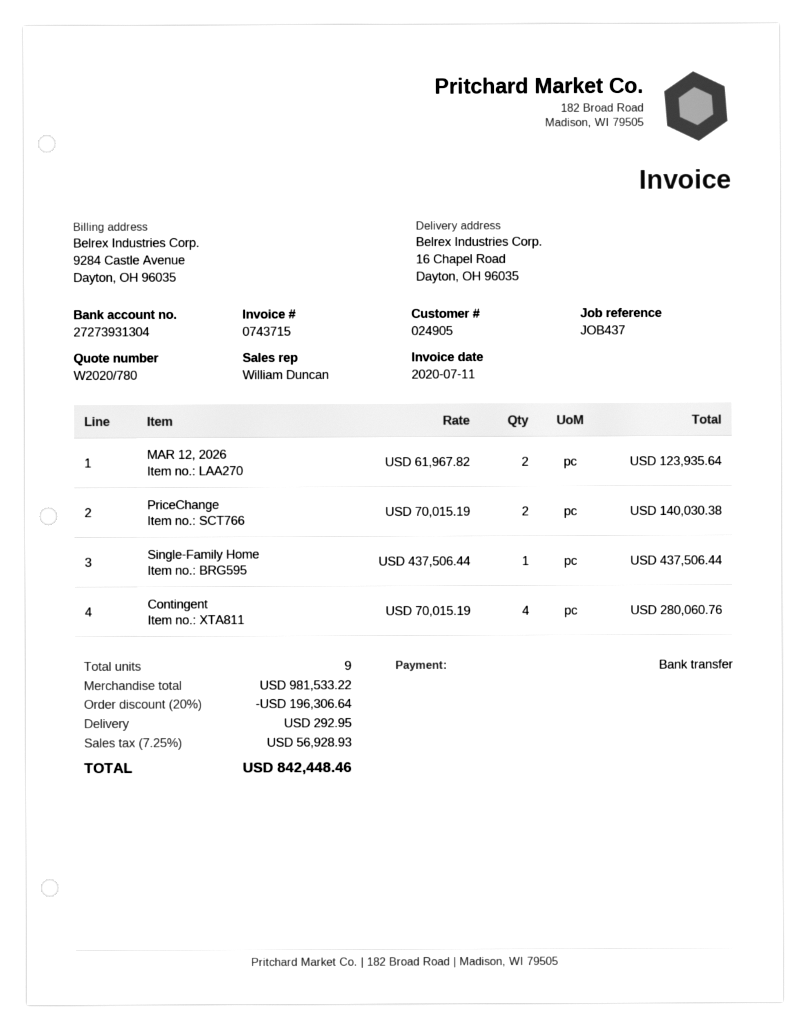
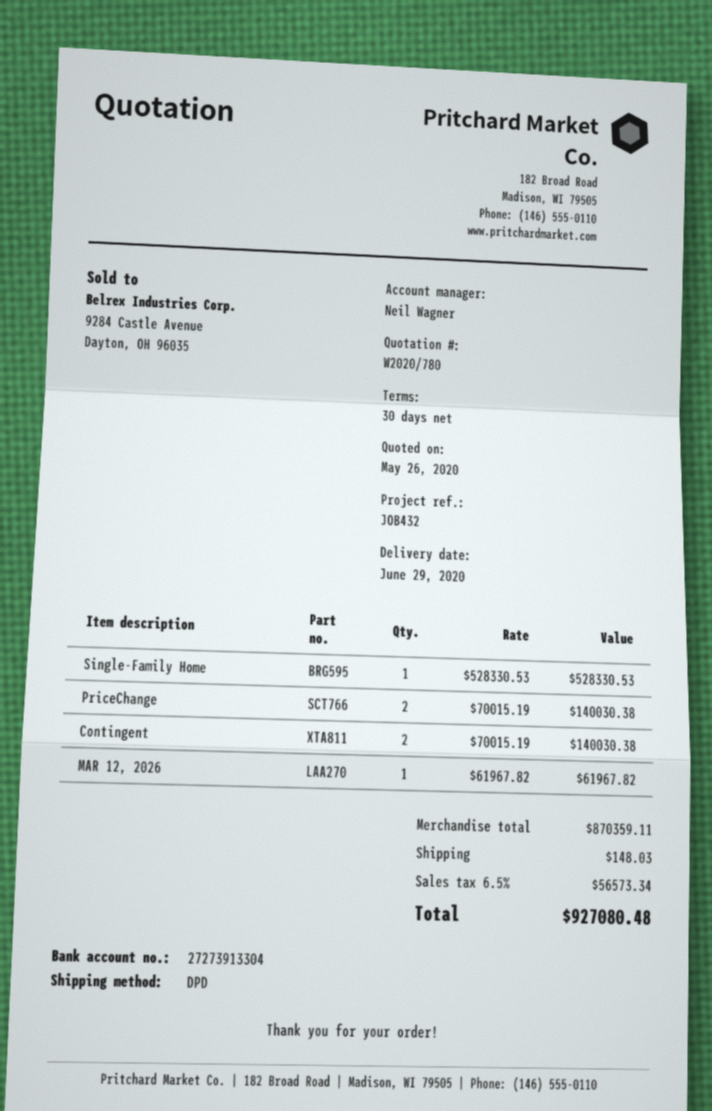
reference: JOB437 -> JOB432
sales rep: William Duncan -> Neil Wagner
bank account: 27273931304 -> 27273913304
MAR 12, 2026: 2 x 61967.82 = 123935.64 -> 1 x 61967.82 = 61967.82
Single-Family Home: 1 x 437506.44 = 437506.44 -> 1 x 528330.53 = 528330.53
Contingent: 4 x 70015.19 = 280060.76 -> 2 x 70015.19 = 140030.38
subtotal: 981533.22 -> 870359.11
discount: 20% = 196306.64 -> none
shipping: 292.95 -> 148.03
tax: 7.25% = 56928.93 -> 6.5% = 56573.34
total: 842448.46 -> 927080.48

